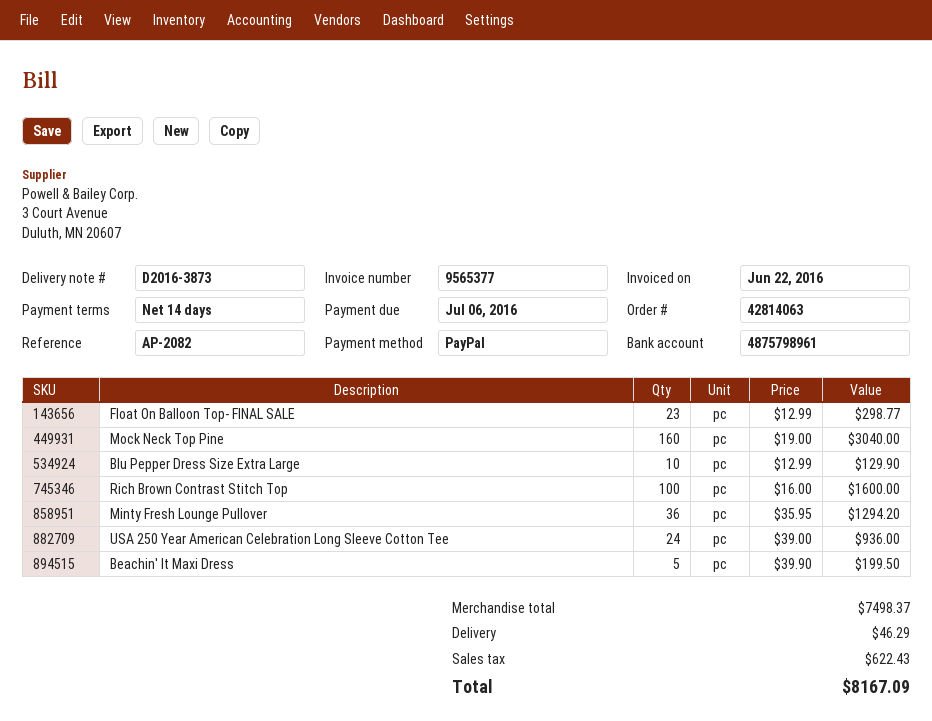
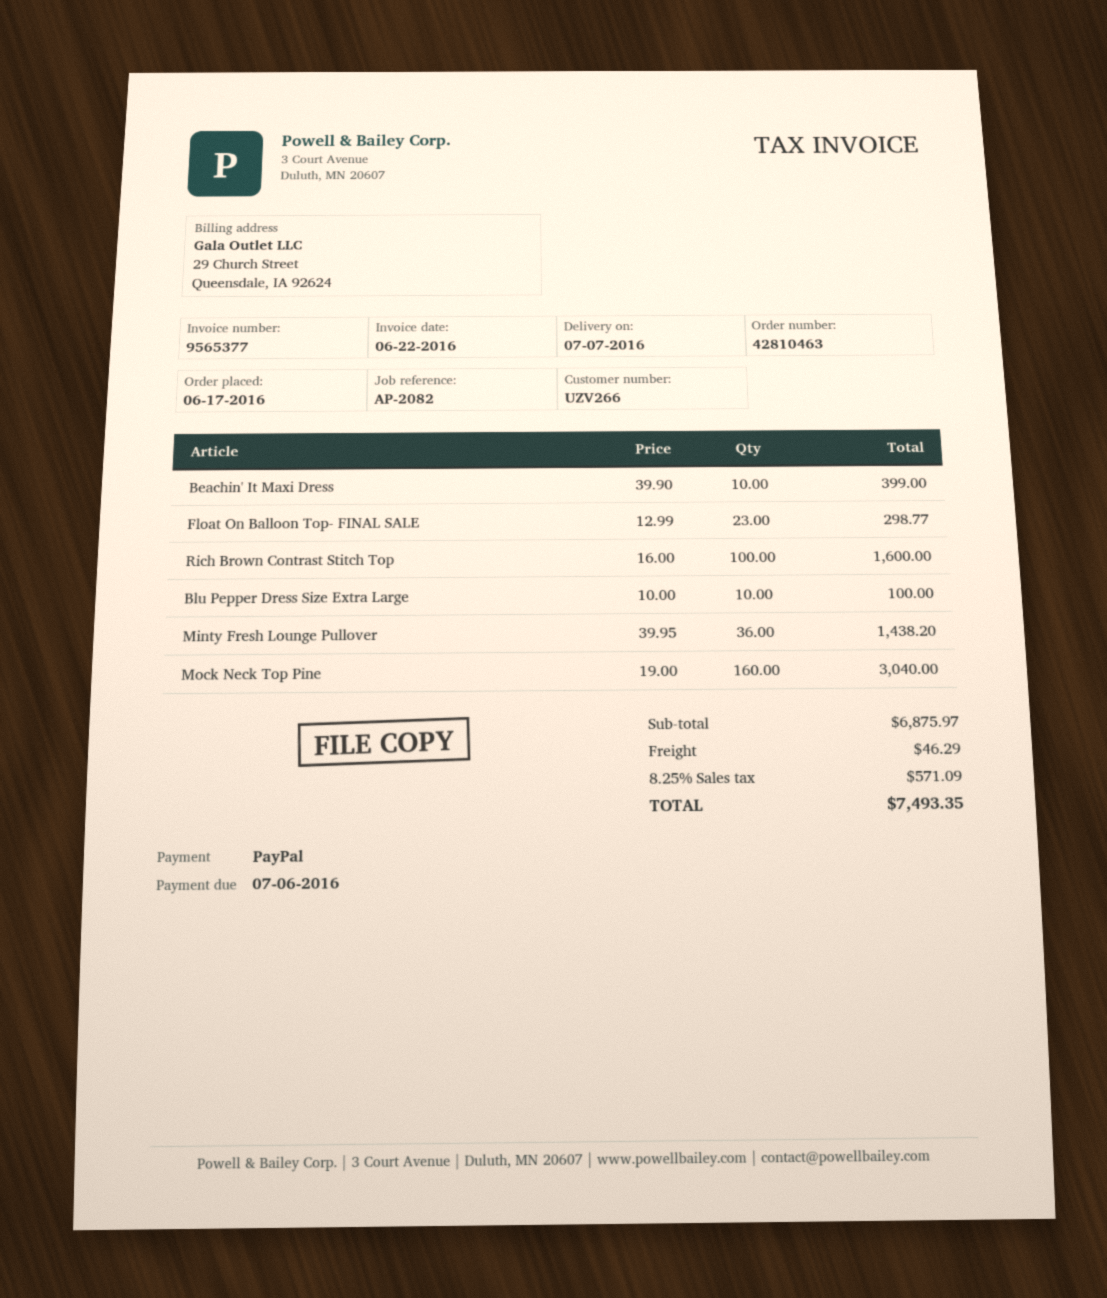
order number: 42814063 -> 42810463
Blu Pepper Dress Size Extra Large: 10 x 12.99 = 129.90 -> 10 x 10.00 = 100.00
Minty Fresh Lounge Pullover: 36 x 35.95 = 1294.20 -> 36 x 39.95 = 1438.20
USA 250 Year American Celebration Long Sleeve Cotton Tee: 24 x 39.00 = 936.00 -> none
Beachin' It Maxi Dress: 5 x 39.90 = 199.50 -> 10 x 39.90 = 399.00
subtotal: 7498.37 -> 6875.97
tax: 622.43 -> 571.09
total: 8167.09 -> 7493.35

